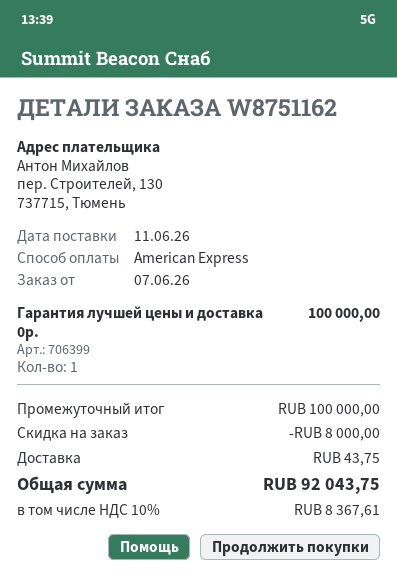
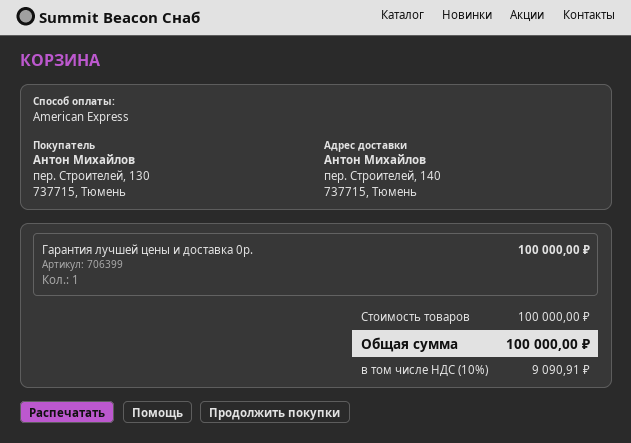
discount: 8000.00 -> none
shipping: 43.75 -> none
tax: 10% = 8367.61 -> 10% = 9090.91
total: 92043.75 -> 100000.00

